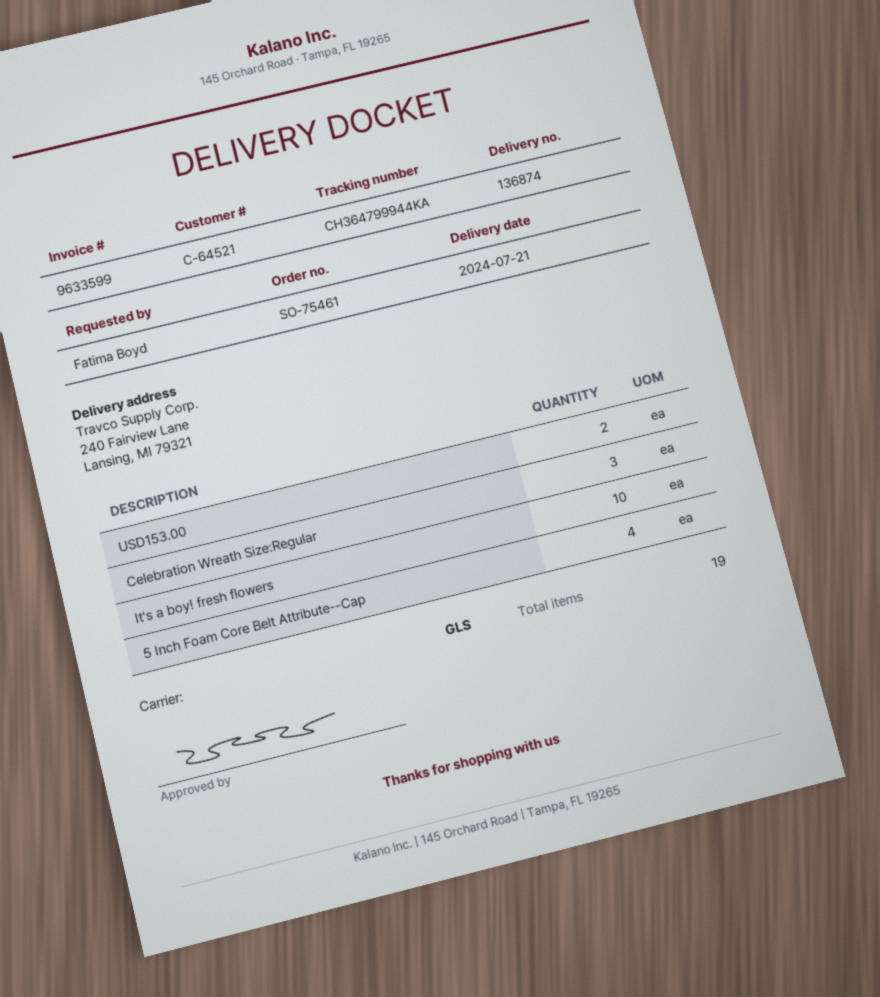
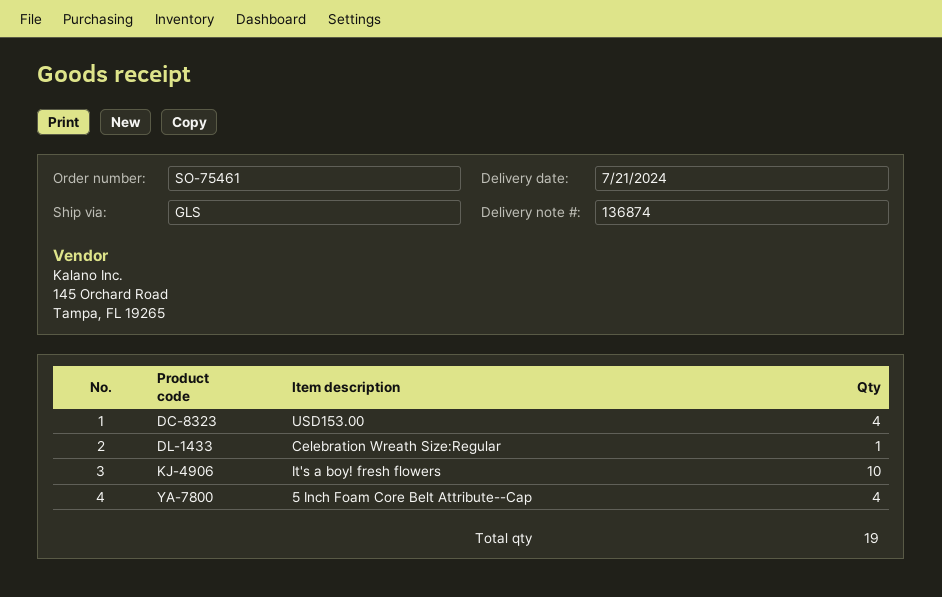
USD153.00: 2 -> 4
Celebration Wreath Size:Regular: 3 -> 1

